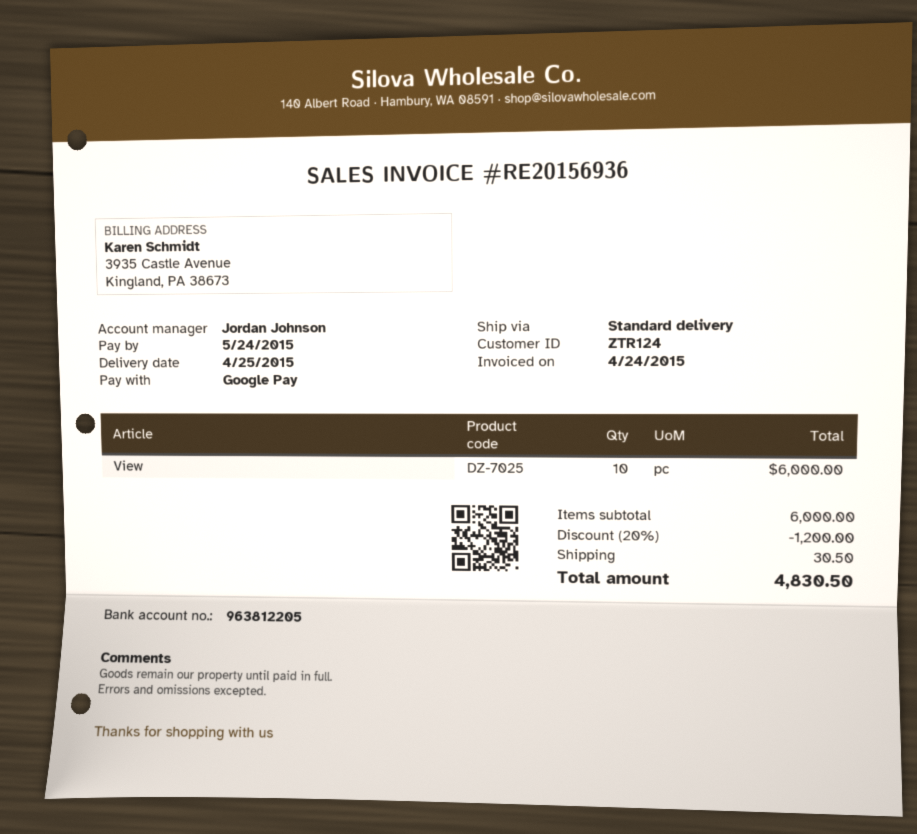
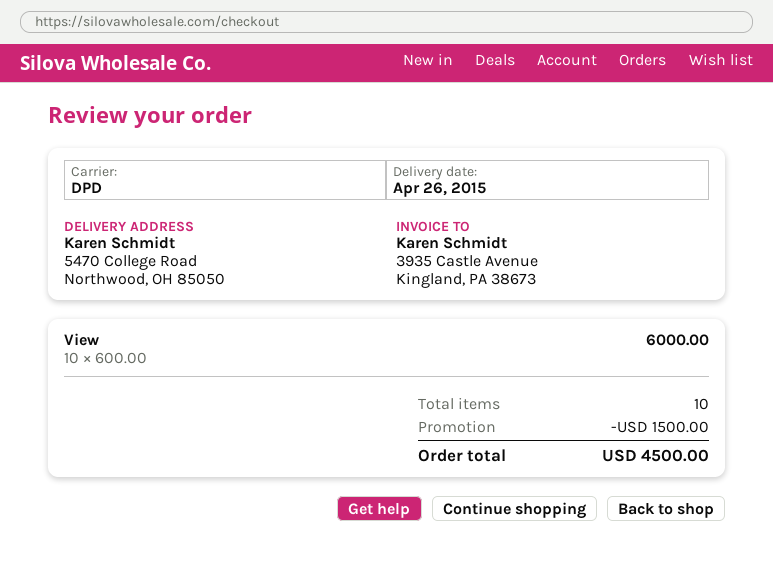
delivery date: 2015-04-25 -> 2015-04-26
shipping method: standard -> DPD
discount: 1200.00 -> 1500.00
shipping: 30.50 -> none
total: 4830.50 -> 4500.00

